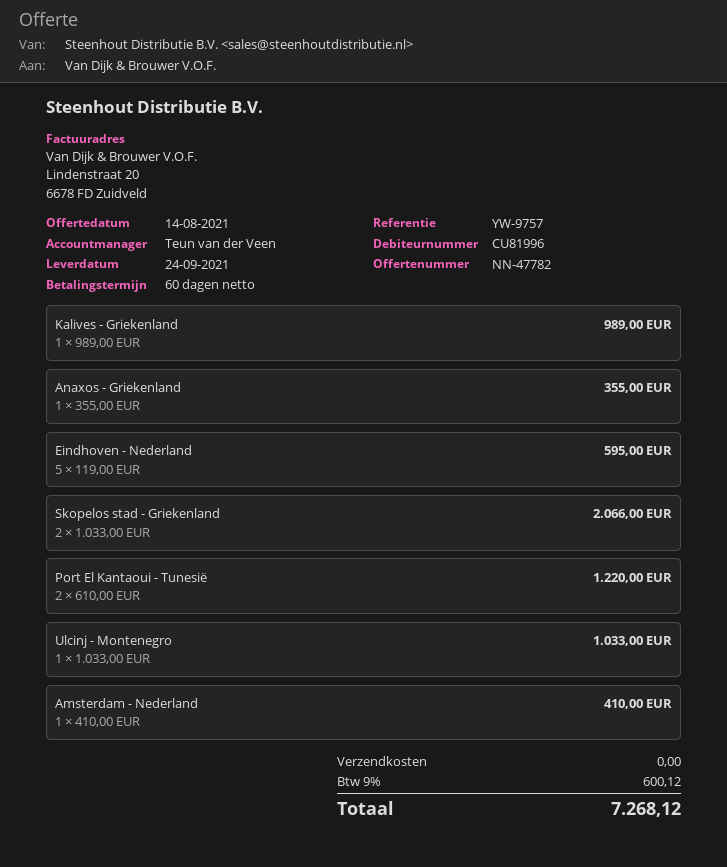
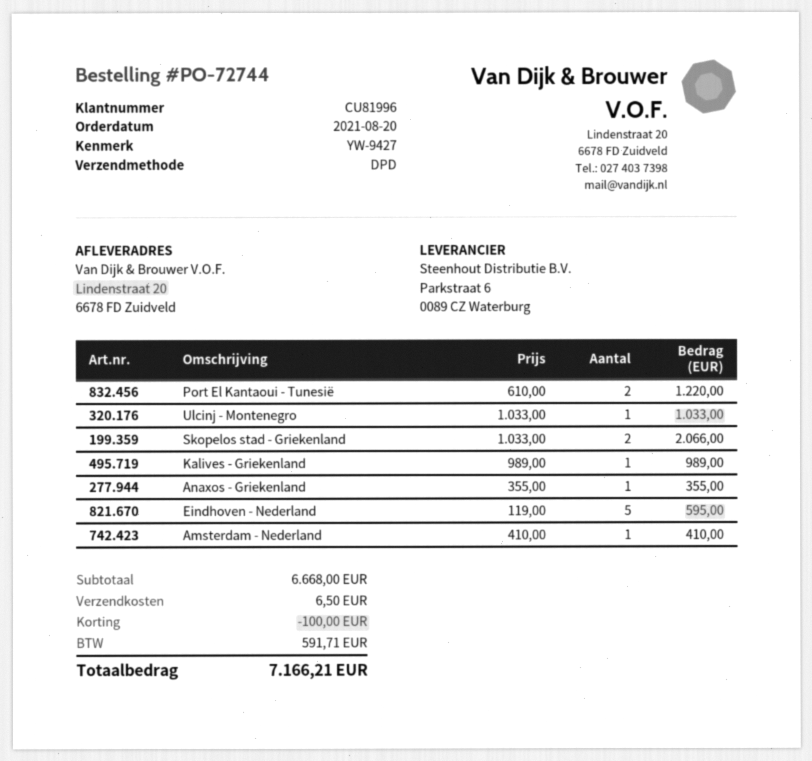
reference: YW-9757 -> YW-9427
discount: none -> 100.00
shipping: 0.00 -> 6.50
tax: 600.12 -> 591.71
total: 7268.12 -> 7166.21

